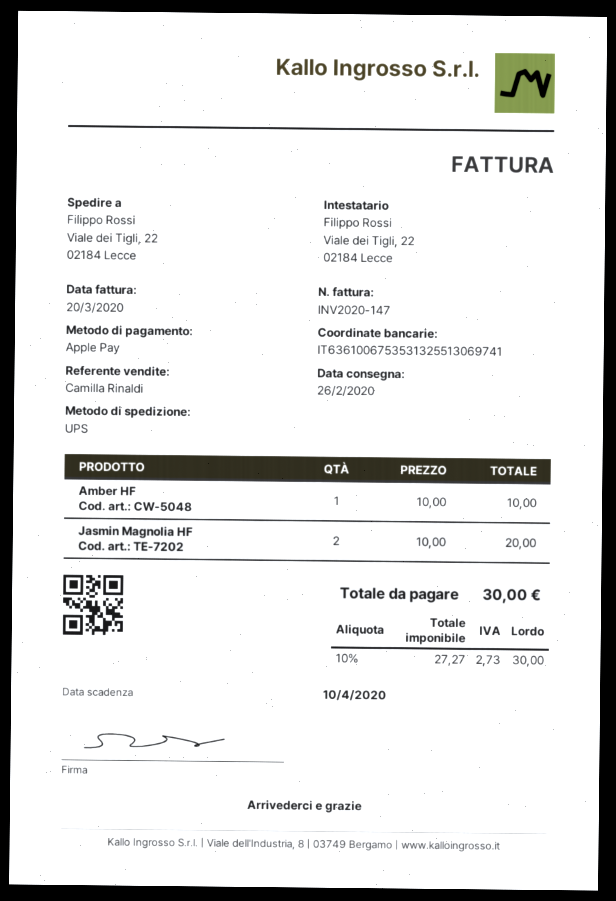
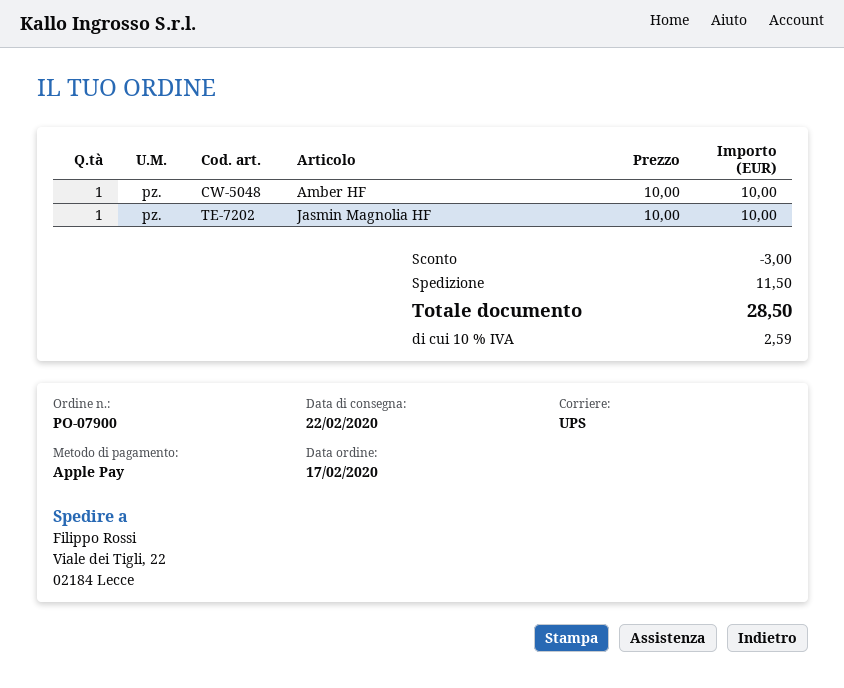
delivery date: 2020-02-26 -> 2020-02-22
Jasmin Magnolia HF: 2 x 10.00 = 20.00 -> 1 x 10.00 = 10.00
discount: none -> 3.00
shipping: none -> 11.50
tax: 10% = 2.73 -> 10% = 2.59
total: 30.00 -> 28.50

